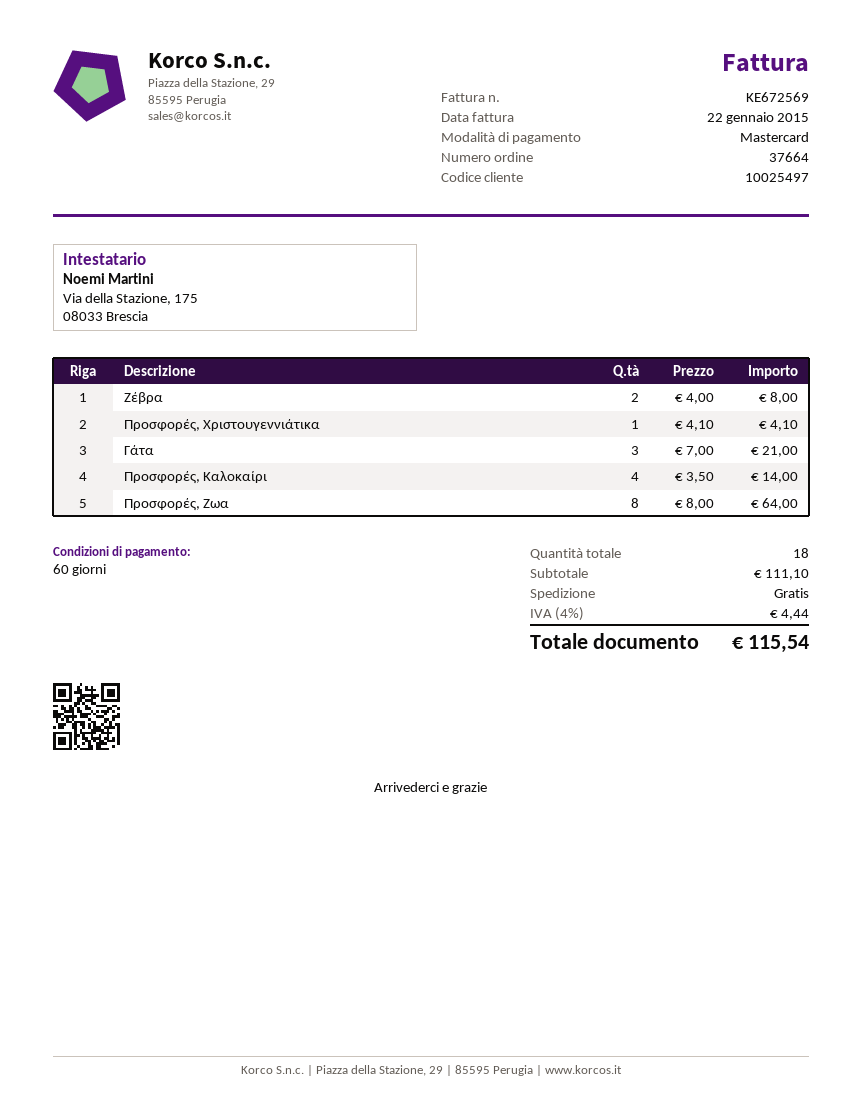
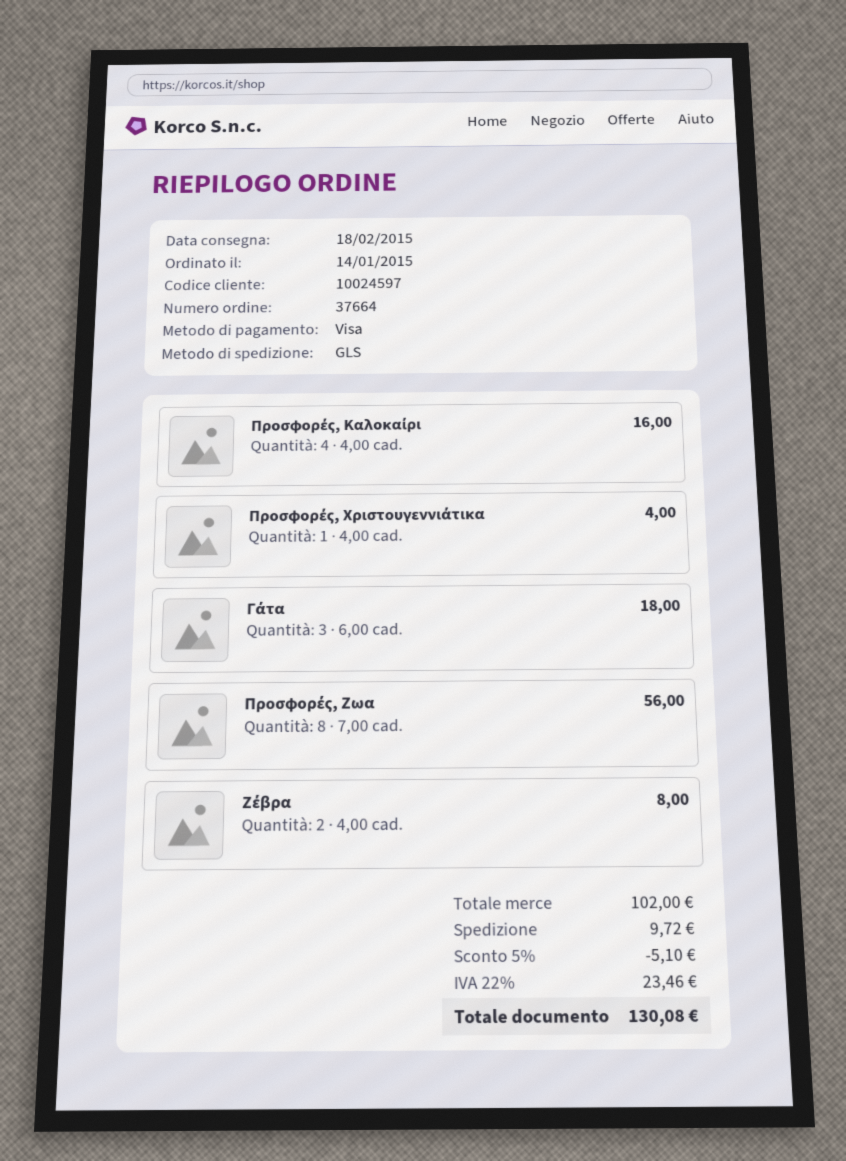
customer number: 10025497 -> 10024597
payment method: Mastercard -> Visa
Προσφορές, Χριστουγεννιάτικα: 1 x 4.10 = 4.10 -> 1 x 4.00 = 4.00
Γάτα: 3 x 7.00 = 21.00 -> 3 x 6.00 = 18.00
Προσφορές, Καλοκαίρι: 4 x 3.50 = 14.00 -> 4 x 4.00 = 16.00
Προσφορές, Ζωα: 8 x 8.00 = 64.00 -> 8 x 7.00 = 56.00
subtotal: 111.10 -> 102.00
discount: none -> 5% = 5.10
shipping: 0.00 -> 9.72
tax: 4% = 4.44 -> 22% = 23.46
total: 115.54 -> 130.08

